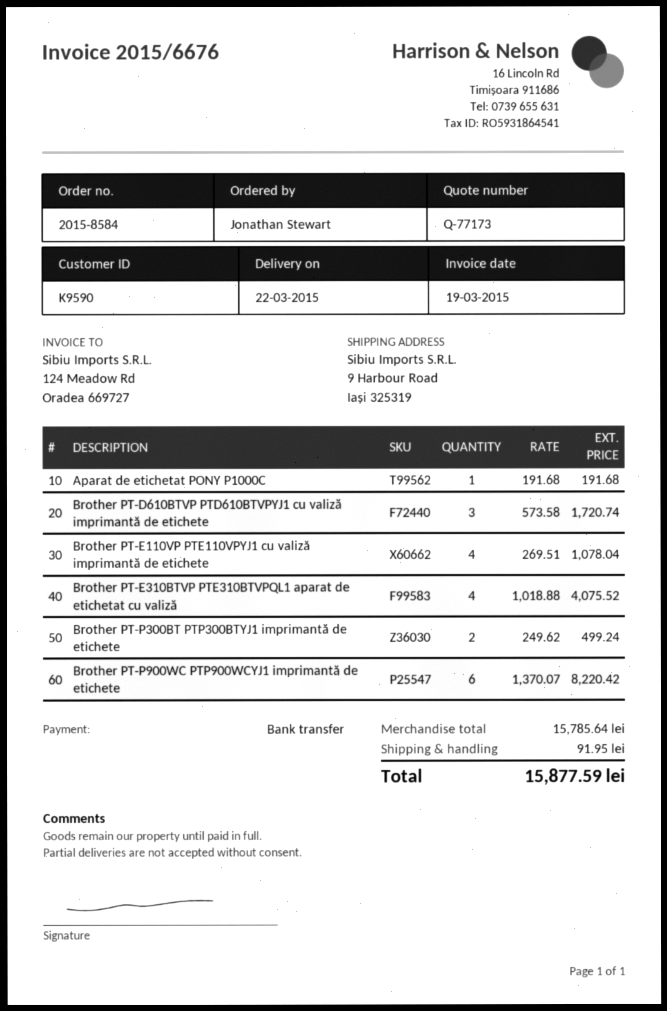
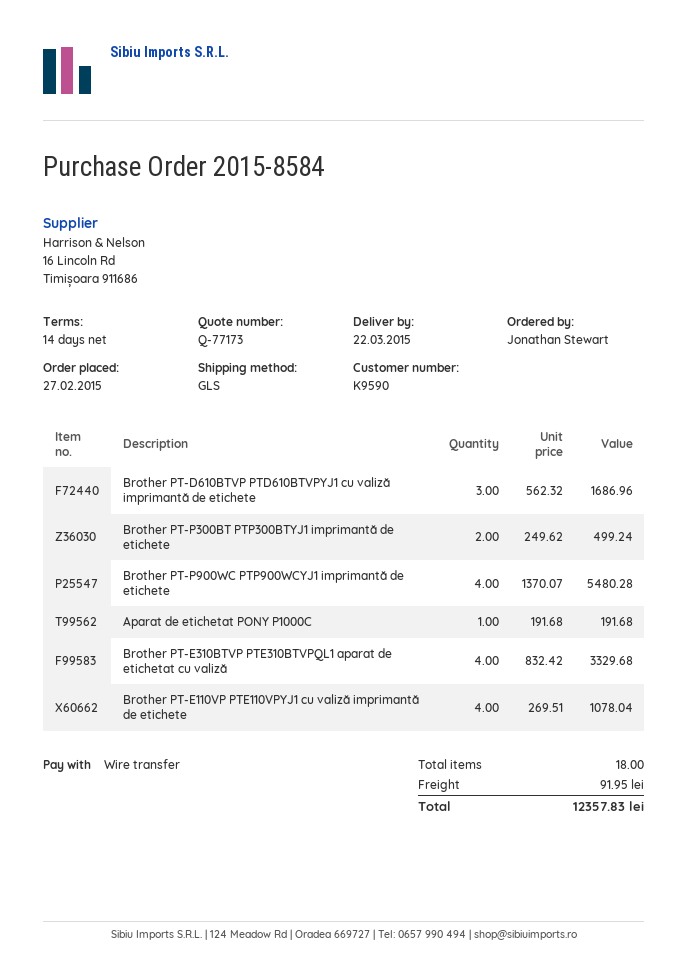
Brother PT-D610BTVP PTD610BTVPYJ1 cu valiză imprimantă de etichete: 3 x 573.58 = 1720.74 -> 3 x 562.32 = 1686.96
Brother PT-E310BTVP PTE310BTVPQL1 aparat de etichetat cu valiză: 4 x 1018.88 = 4075.52 -> 4 x 832.42 = 3329.68
Brother PT-P900WC PTP900WCYJ1 imprimantă de etichete: 6 x 1370.07 = 8220.42 -> 4 x 1370.07 = 5480.28
total: 15877.59 -> 12357.83

